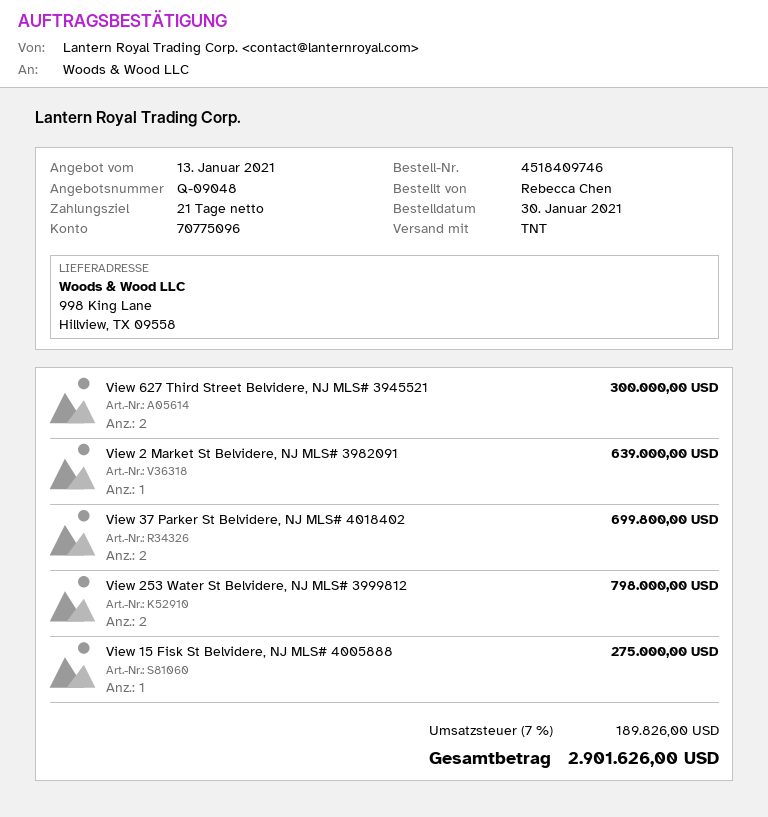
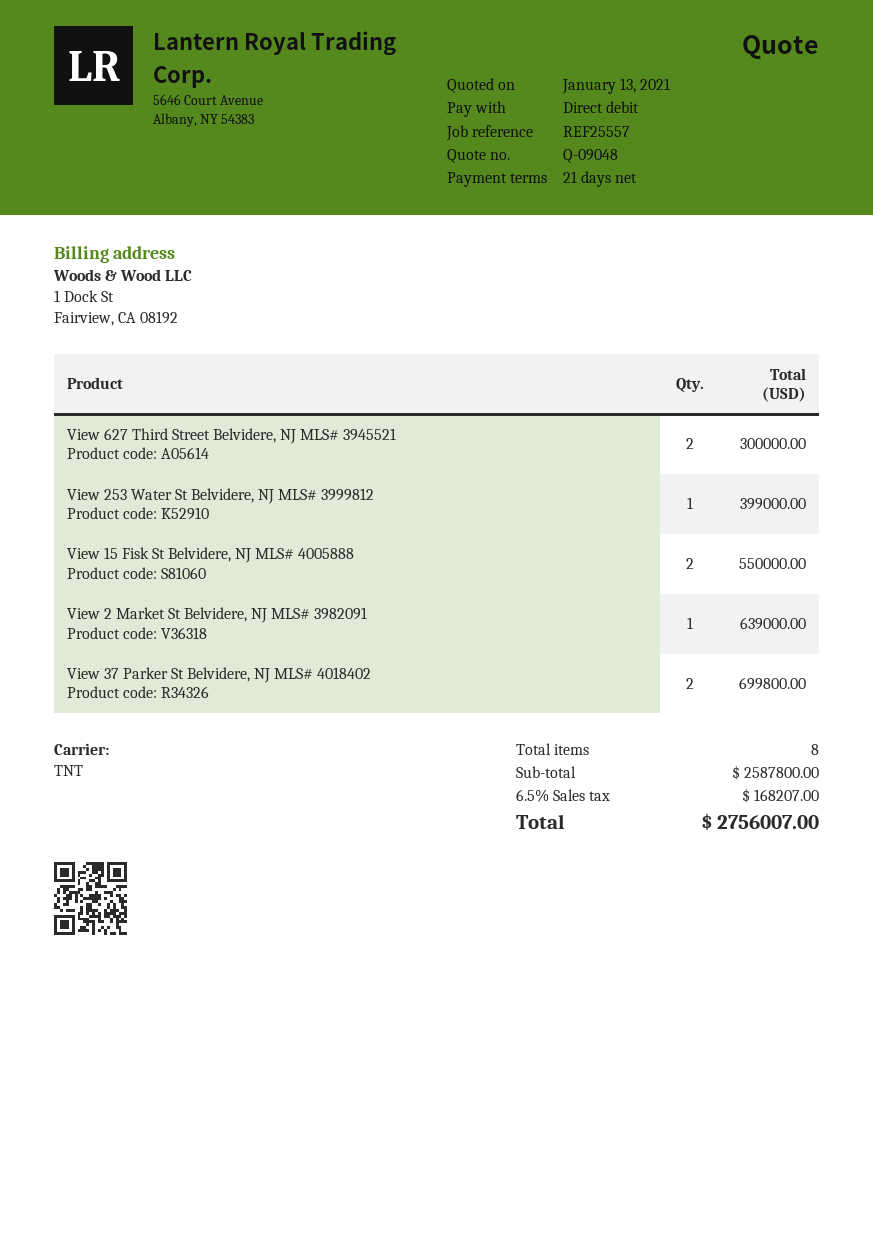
View 253 Water St Belvidere, NJ MLS# 3999812: 2 for 798000.00 -> 1 for 399000.00
View 15 Fisk St Belvidere, NJ MLS# 4005888: 1 for 275000.00 -> 2 for 550000.00
tax: 7% = 189826.00 -> 6.5% = 168207.00
total: 2901626.00 -> 2756007.00

